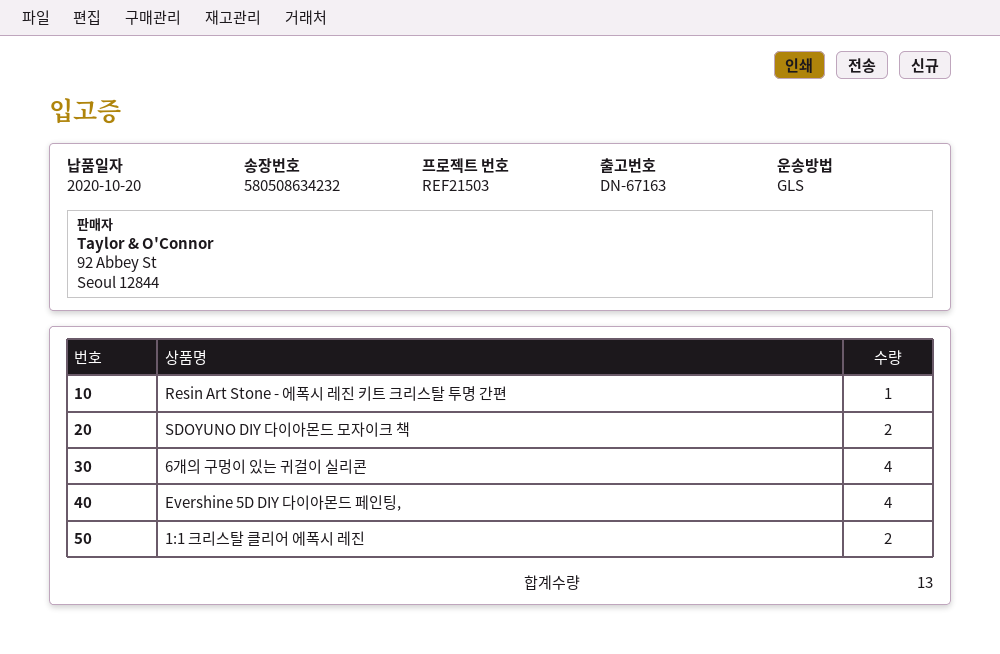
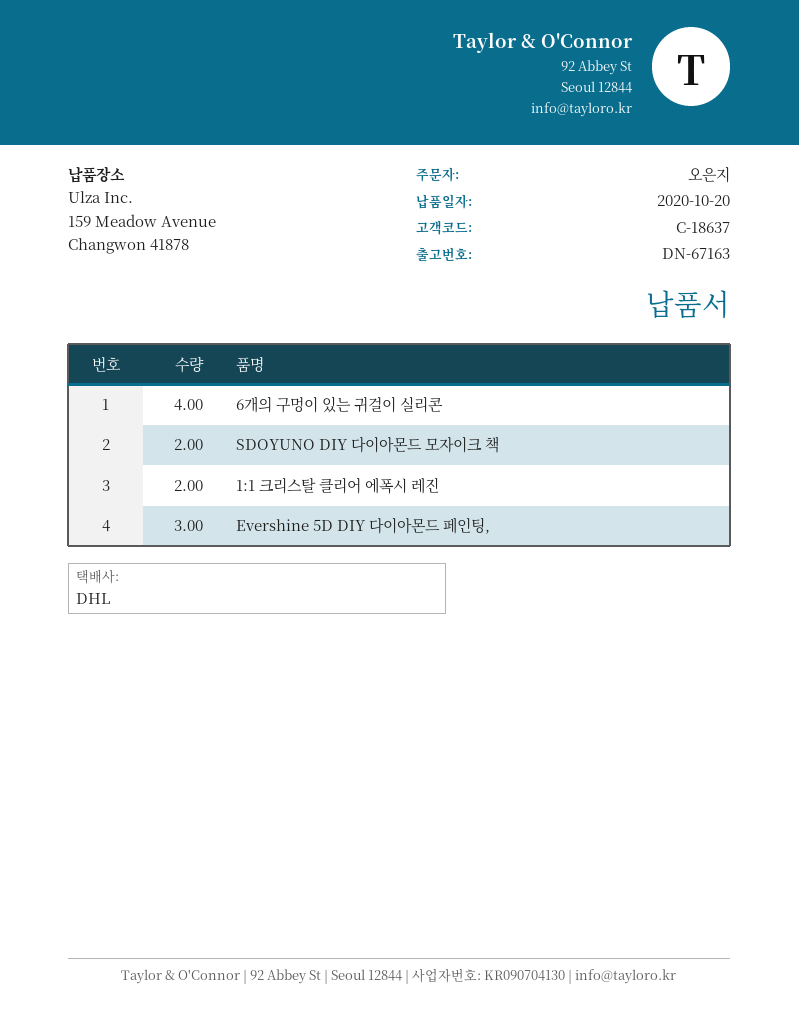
shipping method: GLS -> DHL
Resin Art Stone - 에폭시 레진 키트 크리스탈 투명 간편: 1 -> none
Evershine 5D DIY 다이아몬드 페인팅,: 4 -> 3

